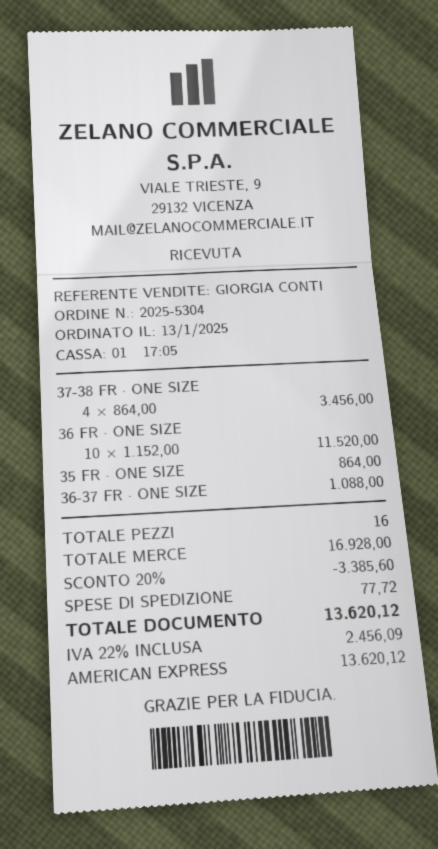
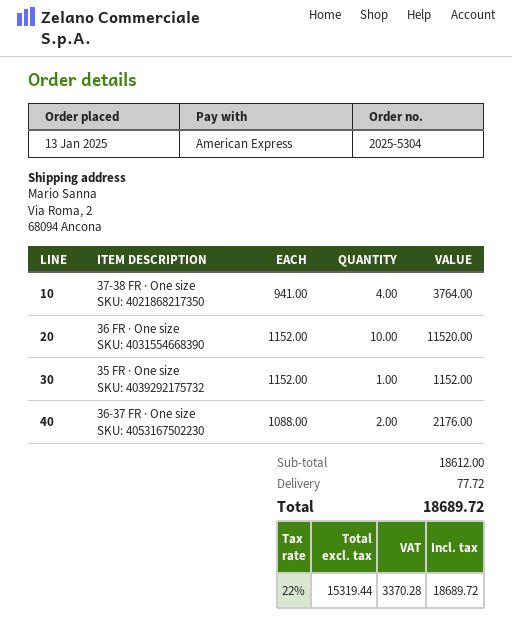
37-38 FR · ONE SIZE: 4 x 864.00 = 3456.00 -> 4 x 941.00 = 3764.00
35 FR · ONE SIZE: 1 x 864.00 = 864.00 -> 1 x 1152.00 = 1152.00
36-37 FR · ONE SIZE: 1 x 1088.00 = 1088.00 -> 2 x 1088.00 = 2176.00
subtotal: 16928.00 -> 18612.00
discount: 20% = 3385.60 -> none
tax: 22% = 2456.09 -> 22% = 3370.28
total: 13620.12 -> 18689.72

